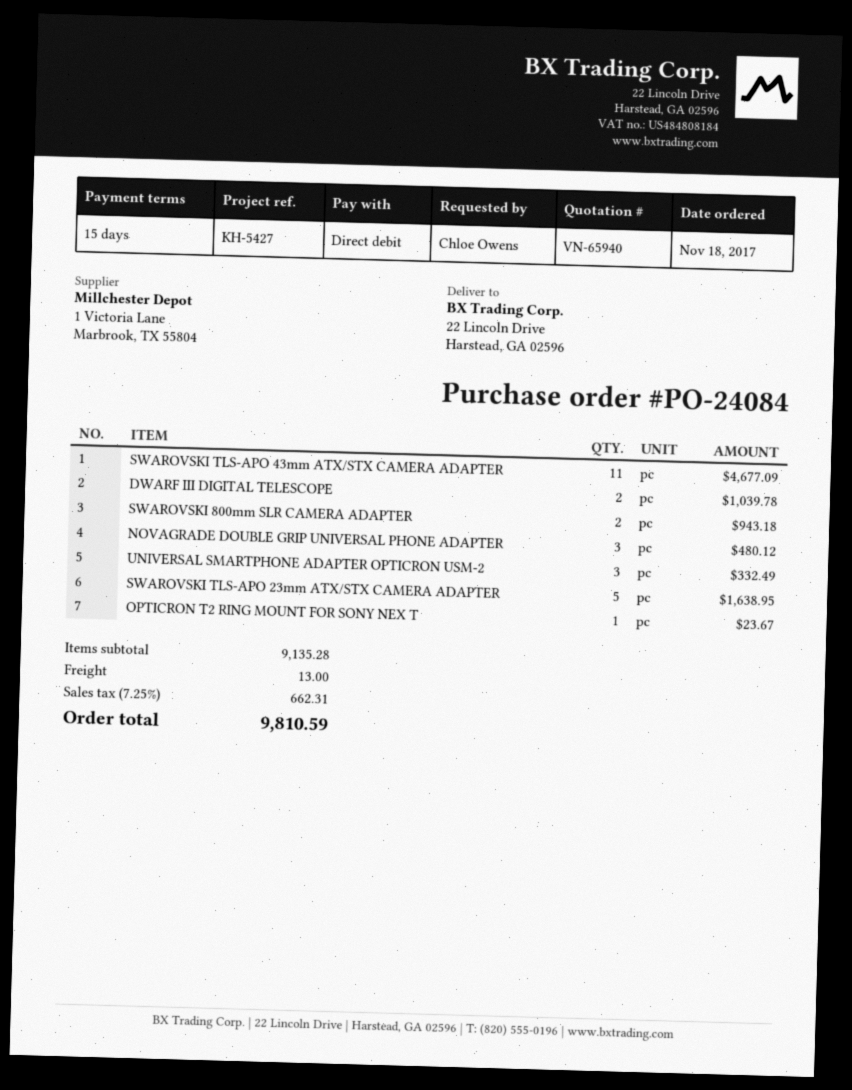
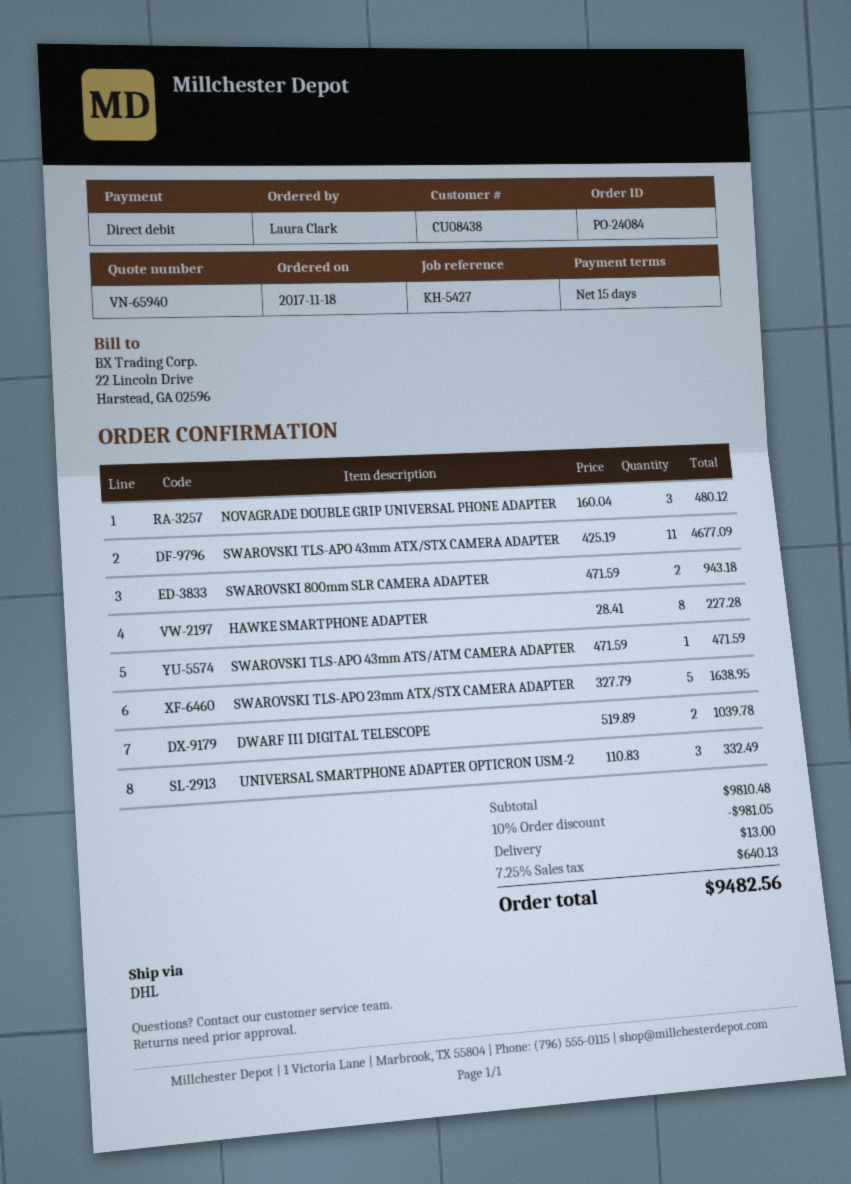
ordered by: Chloe Owens -> Laura Clark
OPTICRON T2 RING MOUNT FOR SONY NEX T: 1 for 23.67 -> none
HAWKE SMARTPHONE ADAPTER: none -> 8 for 227.28
SWAROVSKI TLS-APO 43mm ATS/ATM CAMERA ADAPTER: none -> 1 for 471.59
subtotal: 9135.28 -> 9810.48
discount: none -> 10% = 981.05
tax: 7.25% = 662.31 -> 7.25% = 640.13
total: 9810.59 -> 9482.56

